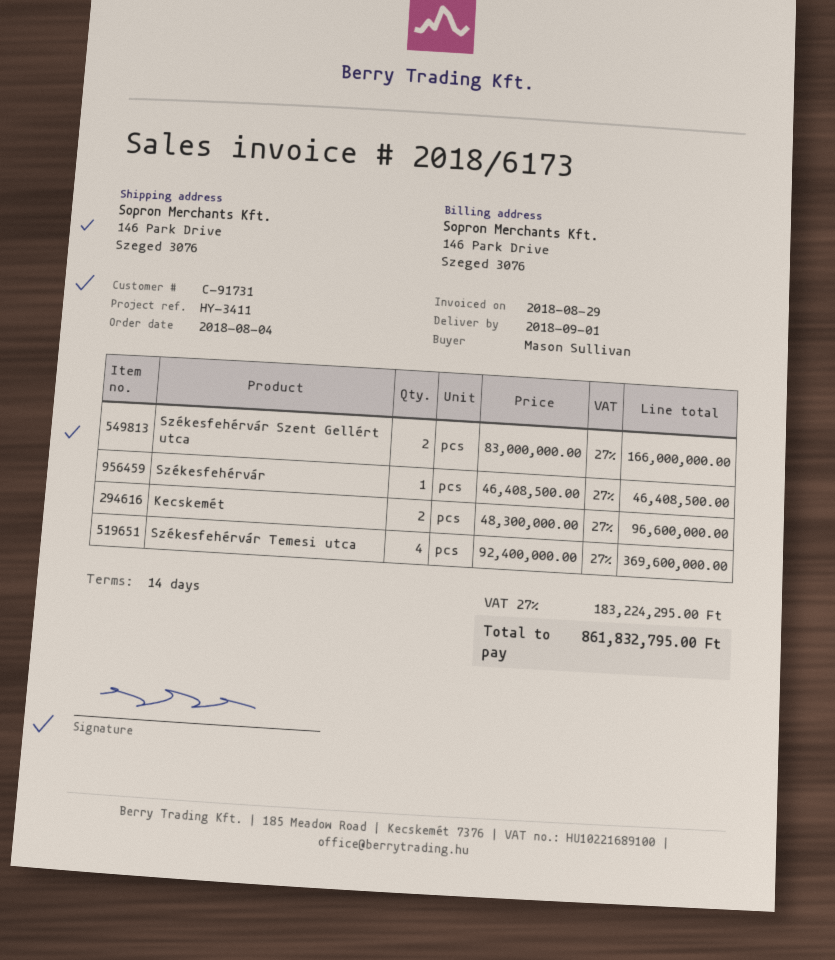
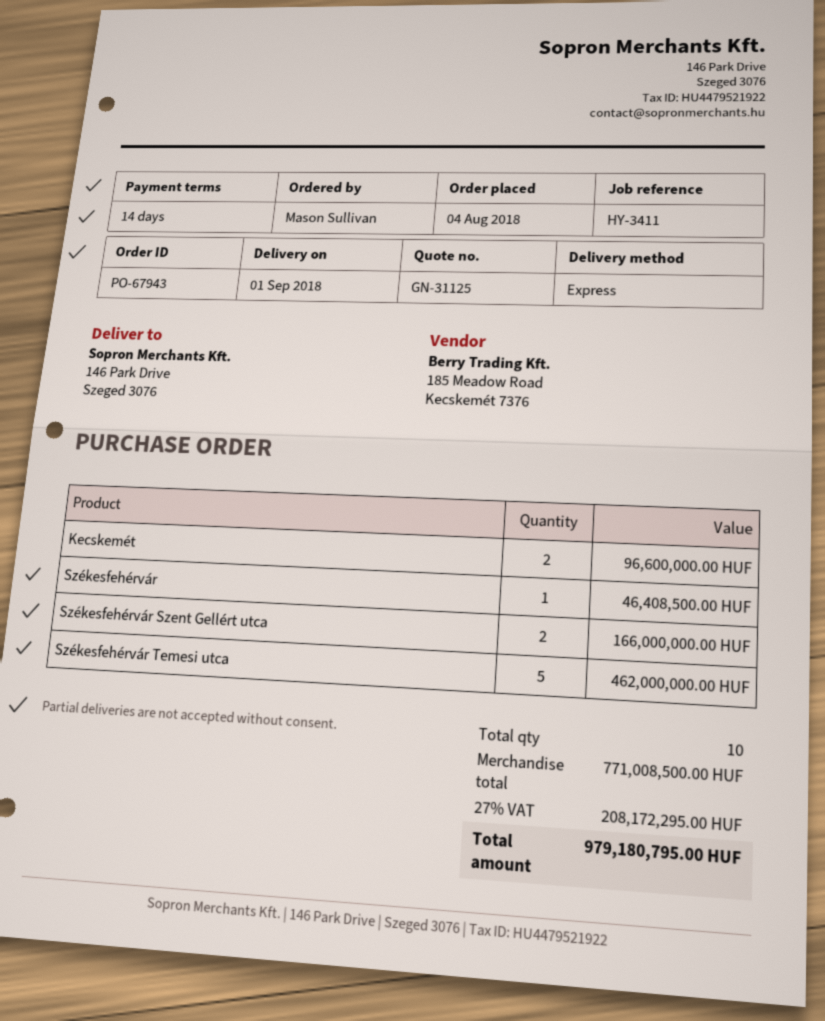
Székesfehérvár Temesi utca: 4 for 369600000.00 -> 5 for 462000000.00
tax: 27% = 183224295.00 -> 27% = 208172295.00
total: 861832795.00 -> 979180795.00

